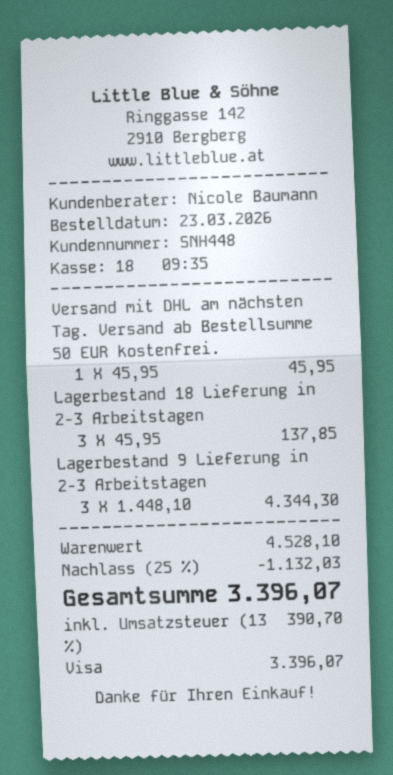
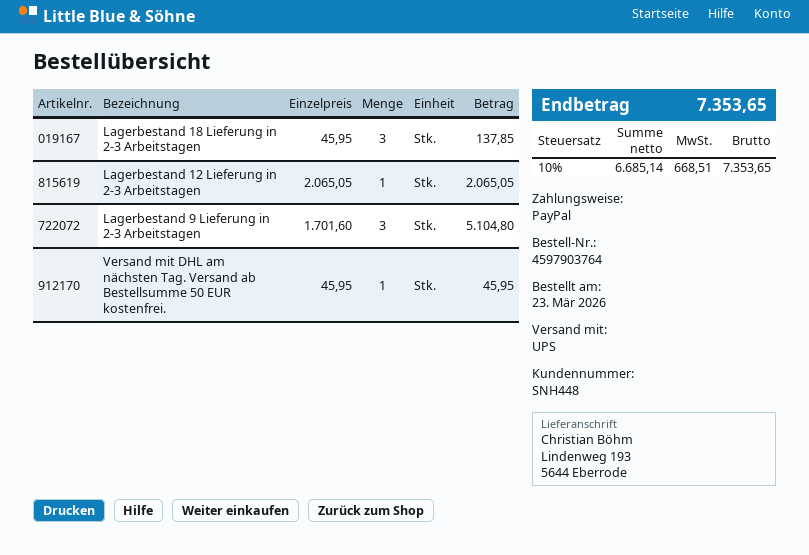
payment method: Visa -> PayPal
Lagerbestand 9 Lieferung in 2-3 Arbeitstagen: 3 x 1448.10 = 4344.30 -> 3 x 1701.60 = 5104.80
Lagerbestand 12 Lieferung in 2-3 Arbeitstagen: none -> 1 x 2065.05 = 2065.05
discount: 25% = 1132.03 -> none
tax: 13% = 390.70 -> 10% = 668.51
total: 3396.07 -> 7353.65

